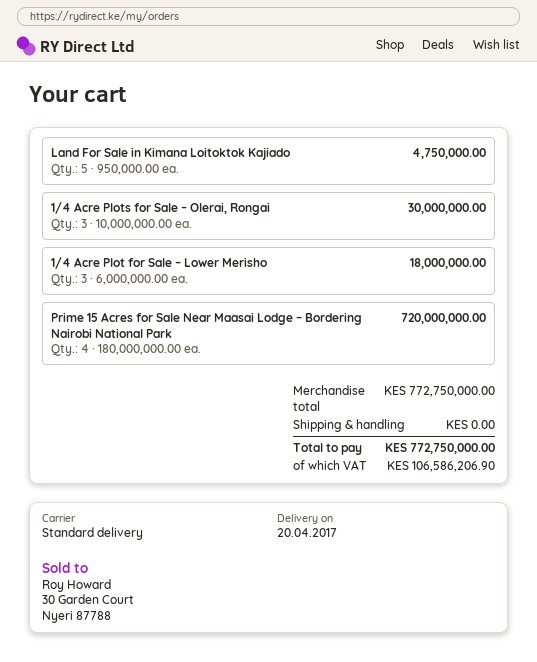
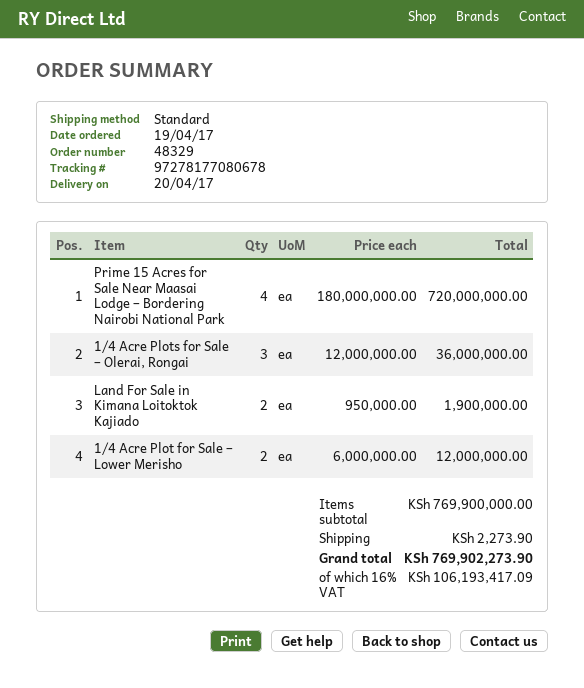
Land For Sale in Kimana Loitoktok Kajiado: 5 x 950000.00 = 4750000.00 -> 2 x 950000.00 = 1900000.00
1/4 Acre Plots for Sale – Olerai, Rongai: 3 x 10000000.00 = 30000000.00 -> 3 x 12000000.00 = 36000000.00
1/4 Acre Plot for Sale – Lower Merisho: 3 x 6000000.00 = 18000000.00 -> 2 x 6000000.00 = 12000000.00
subtotal: 772750000.00 -> 769900000.00
shipping: 0.00 -> 2273.90
tax: 106586206.90 -> 106193417.09
total: 772750000.00 -> 769902273.90

